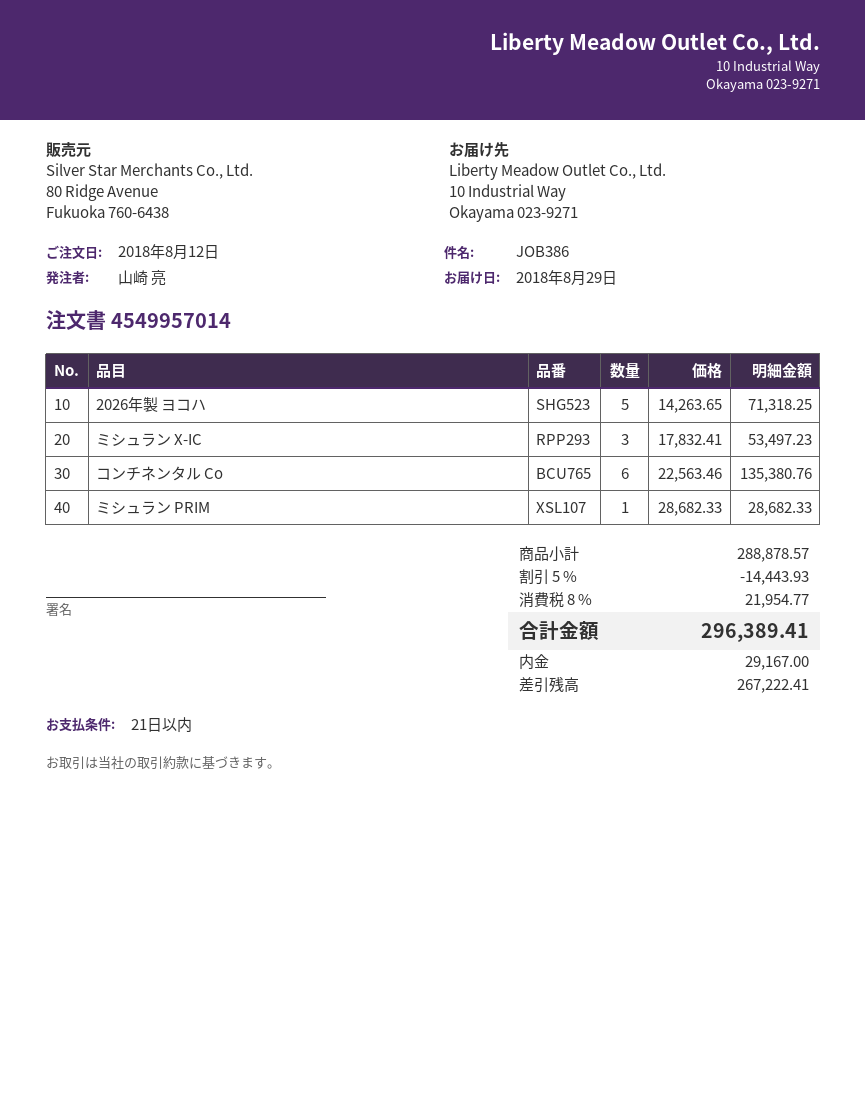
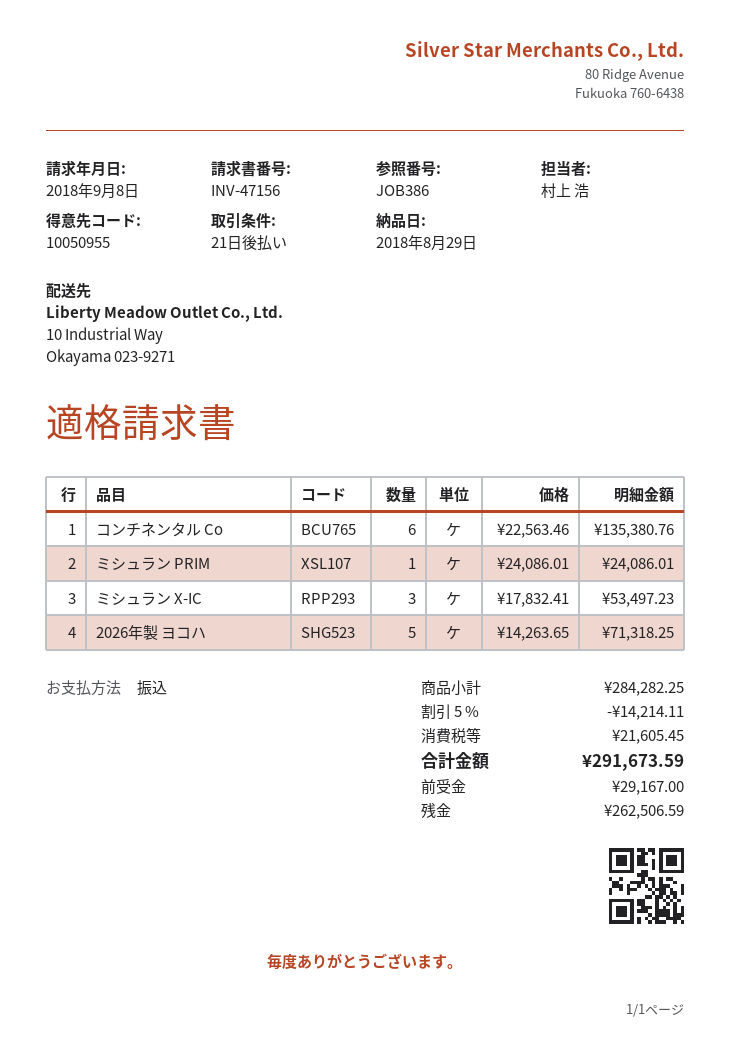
ミシュラン PRIM: 1 x 28682.33 = 28682.33 -> 1 x 24086.01 = 24086.01
subtotal: 288878.57 -> 284282.25
discount: 5% = 14443.93 -> 5% = 14214.11
tax: 21954.77 -> 21605.45
total: 296389.41 -> 291673.59
balance: 267222.41 -> 262506.59

